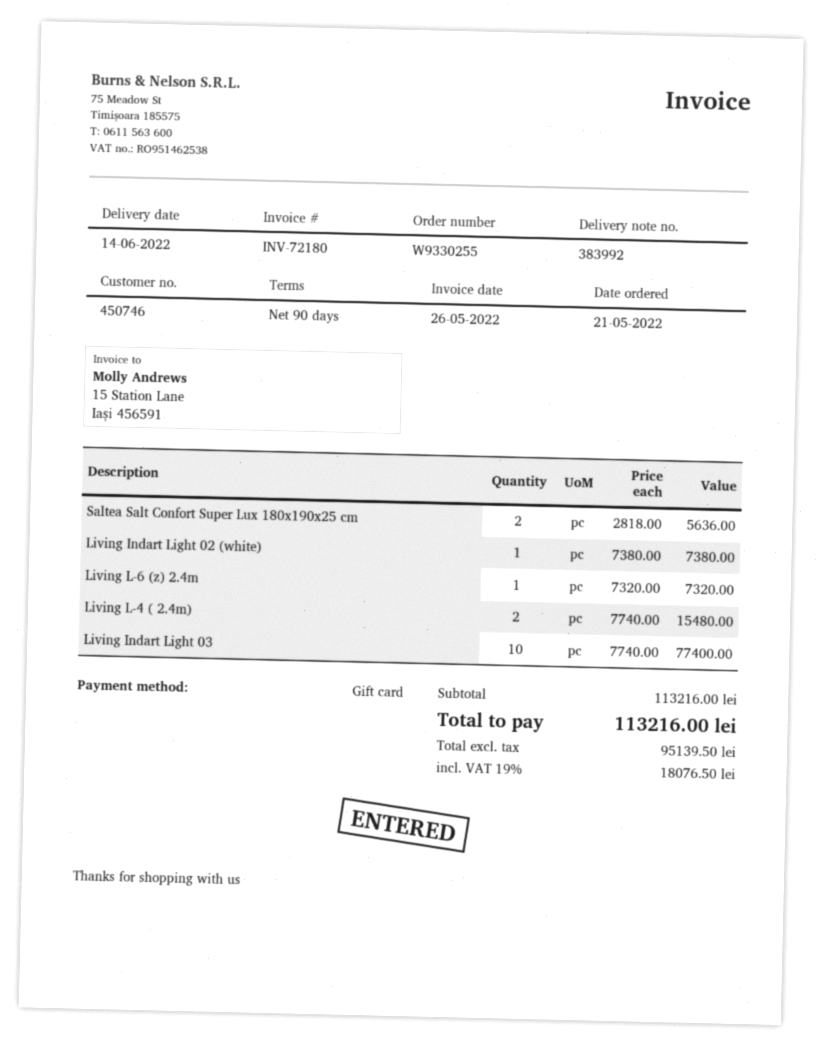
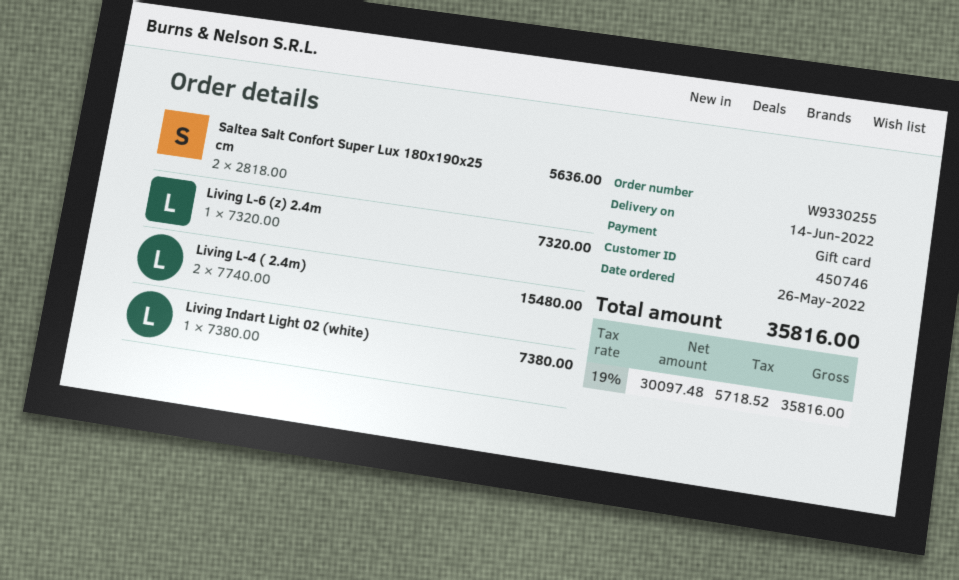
order date: 2022-05-21 -> 2022-05-26
Living Indart Light 03: 10 x 7740.00 = 77400.00 -> none
net: 95139.50 -> 30097.48
tax: 19% = 18076.50 -> 19% = 5718.52
total: 113216.00 -> 35816.00

